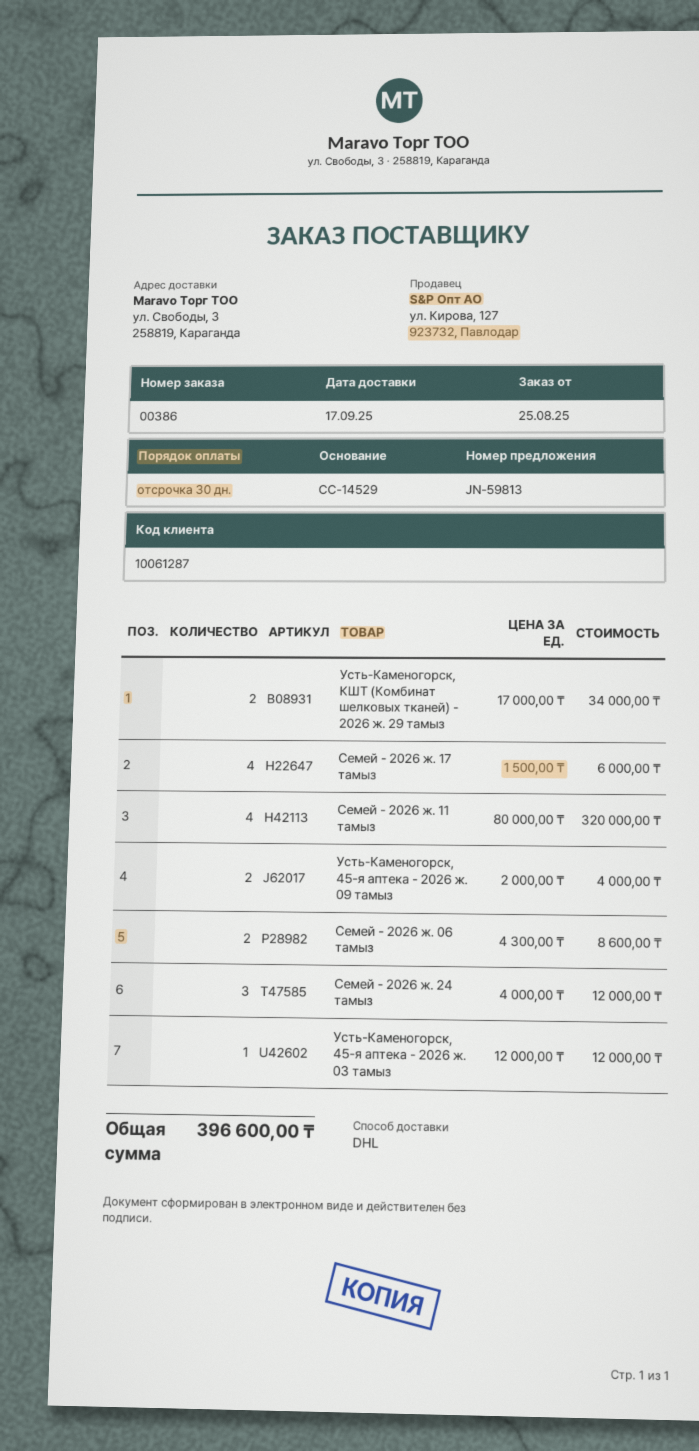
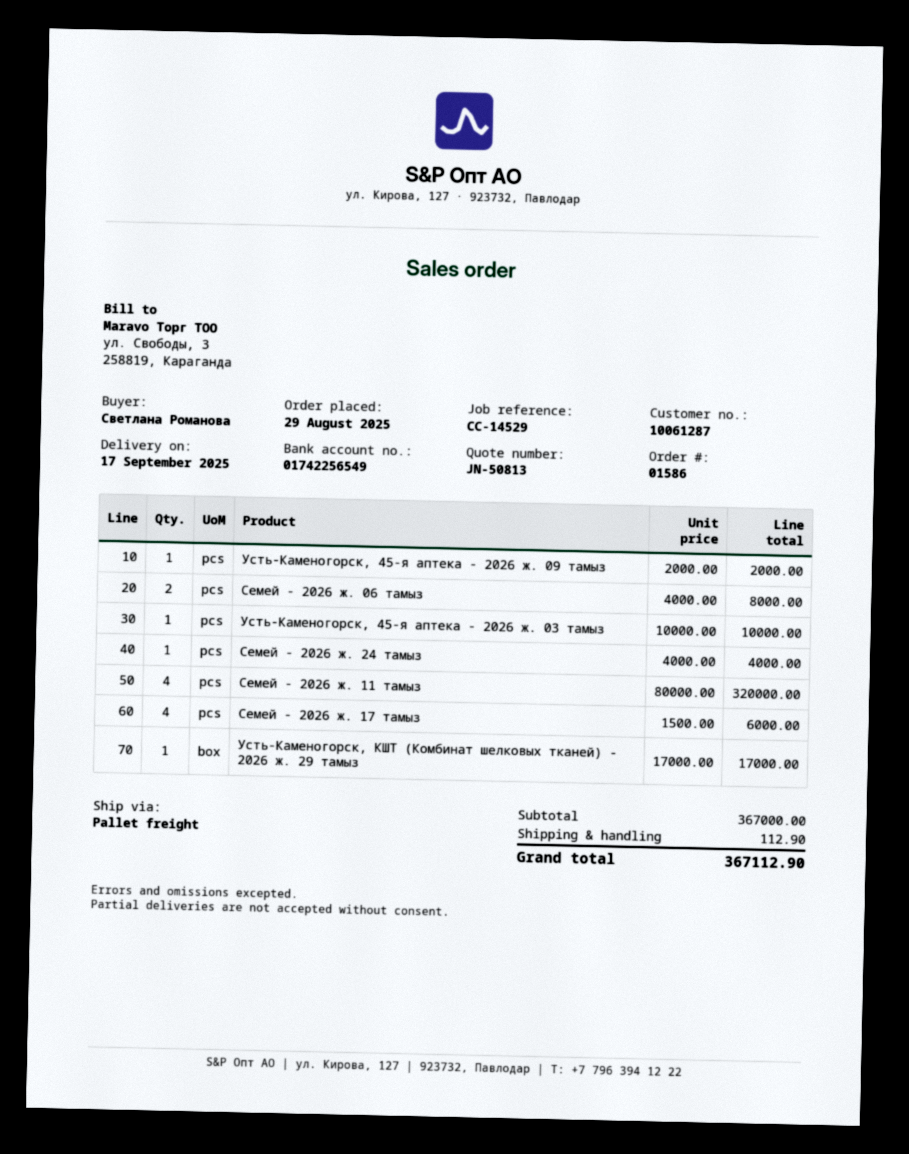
quote number: JN-59813 -> JN-50813
order number: 00386 -> 01586
order date: 2025-08-25 -> 2025-08-29
shipping method: DHL -> pallet freight
Усть-Каменогорск, КШТ (Комбинат шелковых тканей) - 2026 ж. 29 тамыз: 2 x 17000.00 = 34000.00 -> 1 x 17000.00 = 17000.00
Усть-Каменогорск, 45-я аптека - 2026 ж. 09 тамыз: 2 x 2000.00 = 4000.00 -> 1 x 2000.00 = 2000.00
Семей - 2026 ж. 06 тамыз: 2 x 4300.00 = 8600.00 -> 2 x 4000.00 = 8000.00
Семей - 2026 ж. 24 тамыз: 3 x 4000.00 = 12000.00 -> 1 x 4000.00 = 4000.00
Усть-Каменогорск, 45-я аптека - 2026 ж. 03 тамыз: 1 x 12000.00 = 12000.00 -> 1 x 10000.00 = 10000.00
shipping: none -> 112.90
total: 396600.00 -> 367112.90

